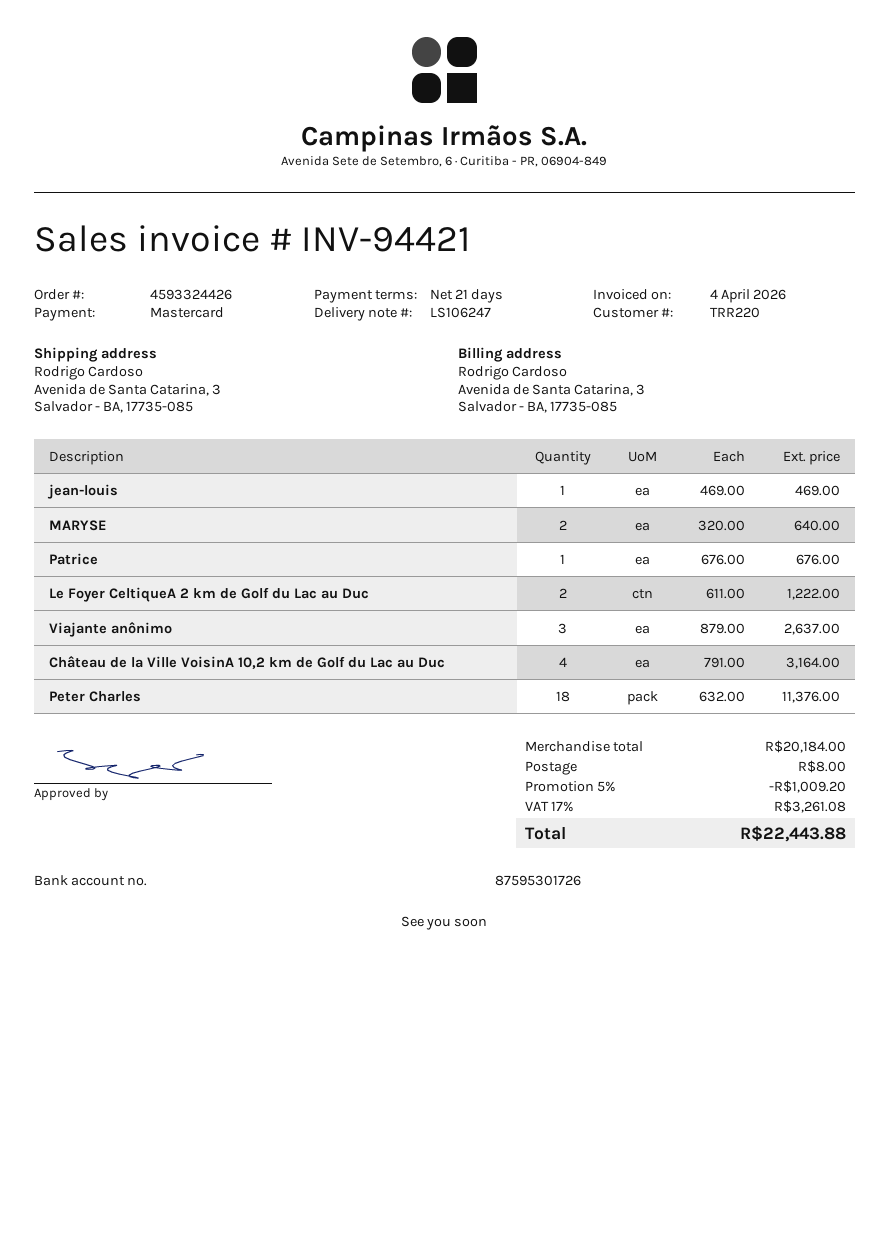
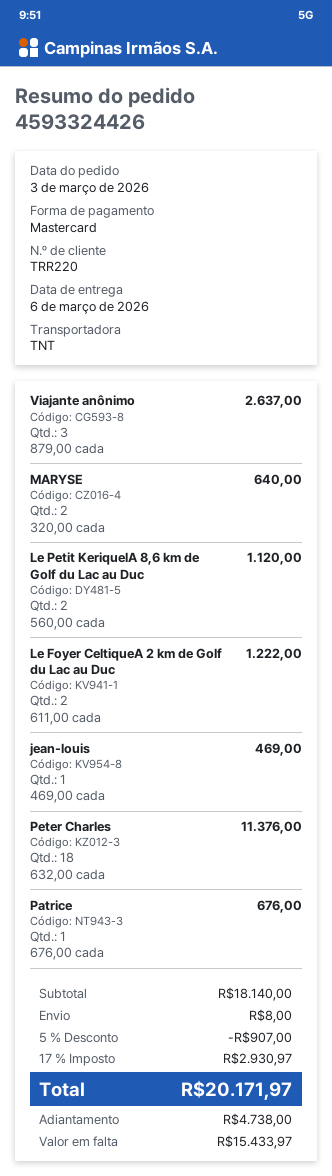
Château de la Ville VoisinA 10,2 km de Golf du Lac au Duc: 4 x 791.00 = 3164.00 -> none
Le Petit KeriquelA 8,6 km de Golf du Lac au Duc: none -> 2 x 560.00 = 1120.00
subtotal: 20184.00 -> 18140.00
discount: 5% = 1009.20 -> 5% = 907.00
tax: 17% = 3261.08 -> 17% = 2930.97
total: 22443.88 -> 20171.97

